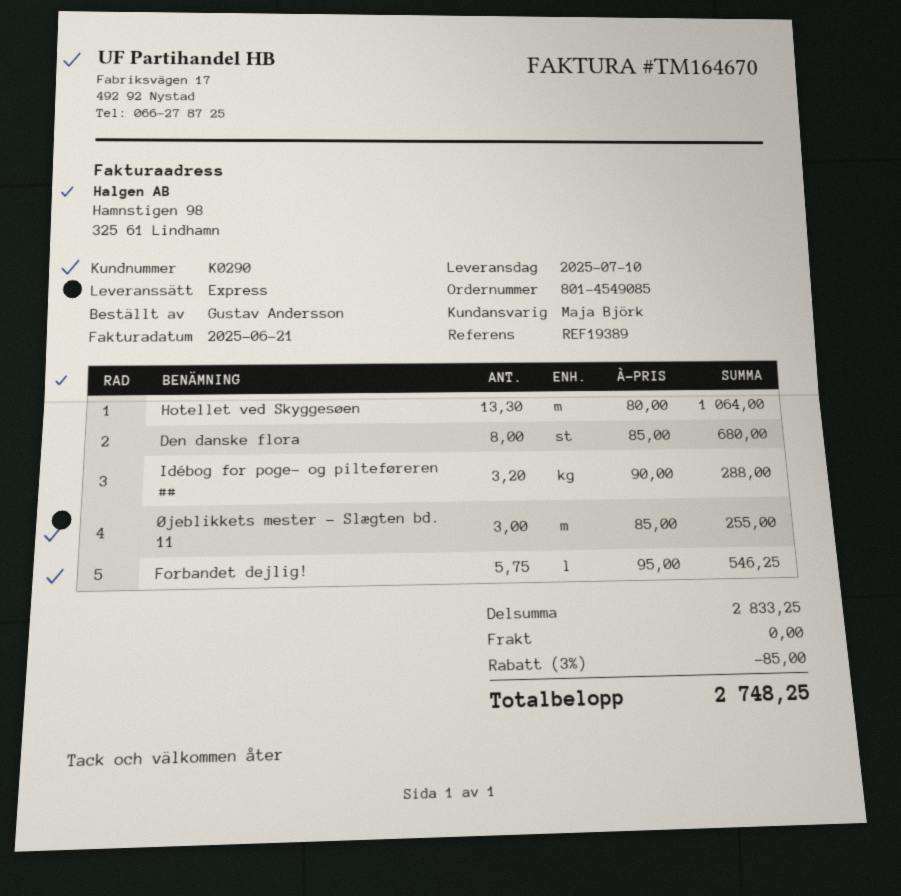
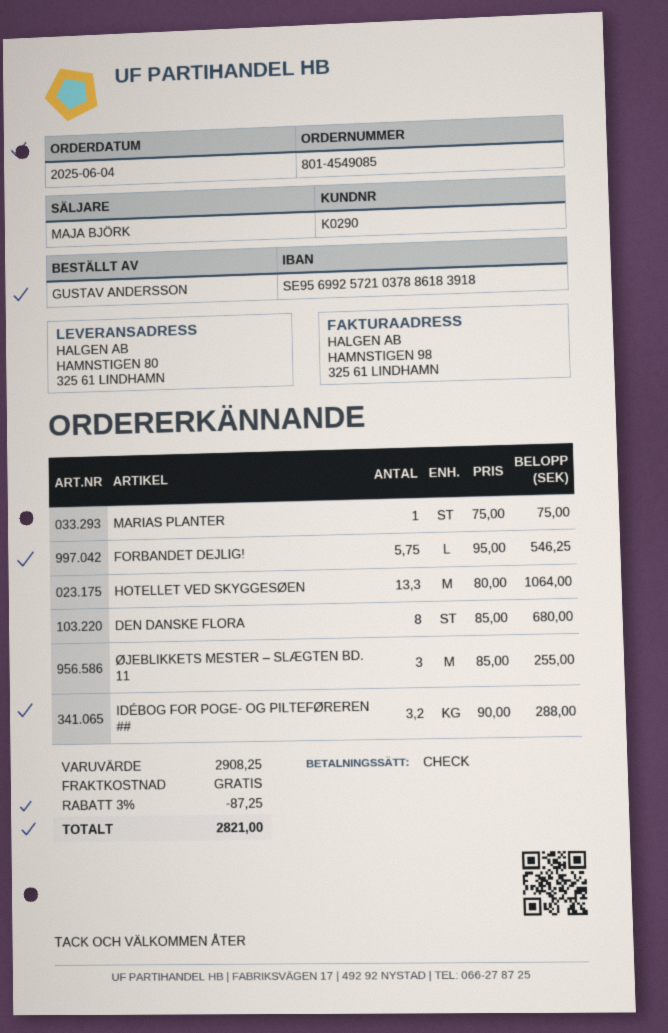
MARIAS PLANTER: none -> 1 x 75.00 = 75.00
subtotal: 2833.25 -> 2908.25
discount: 3% = 85.00 -> 3% = 87.25
total: 2748.25 -> 2821.00

